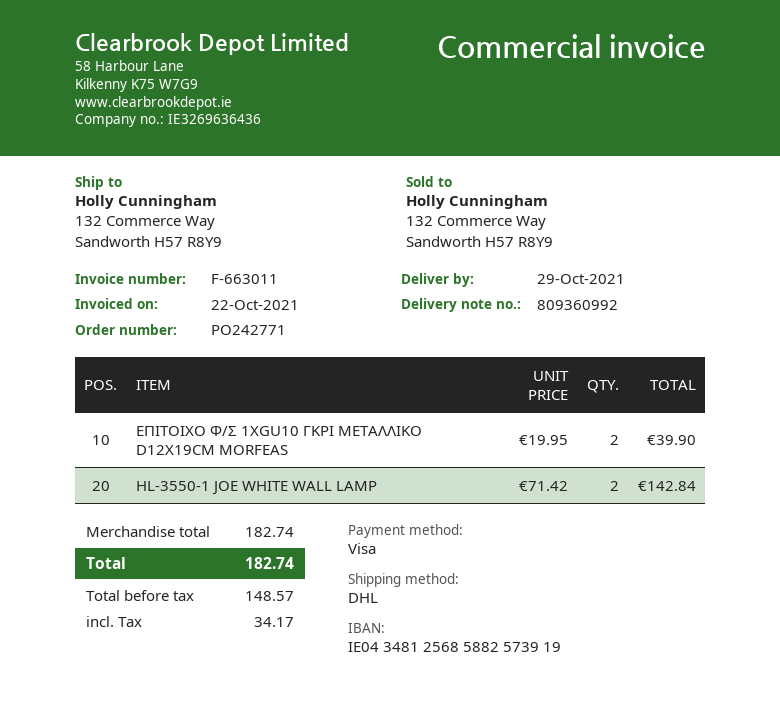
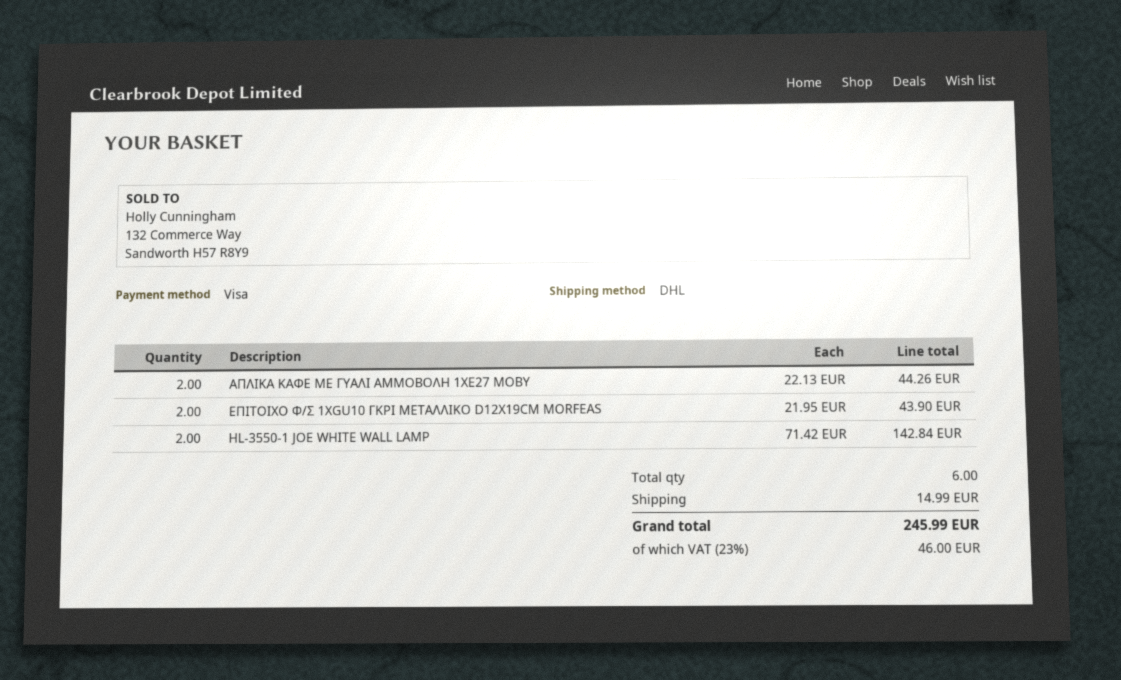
ΕΠΙΤΟΙΧΟ Φ/Σ 1ΧGU10 ΓΚΡΙ ΜΕΤΑΛΛΙΚΟ D12X19CM MORFEAS: 2 x 19.95 = 39.90 -> 2 x 21.95 = 43.90
ΑΠΛΙΚΑ ΚΑΦΕ ΜΕ ΓΥΑΛΙ ΑΜΜΟΒΟΛΗ 1ΧΕ27 MOBY: none -> 2 x 22.13 = 44.26
shipping: none -> 14.99
tax: 34.17 -> 46.00
total: 182.74 -> 245.99

